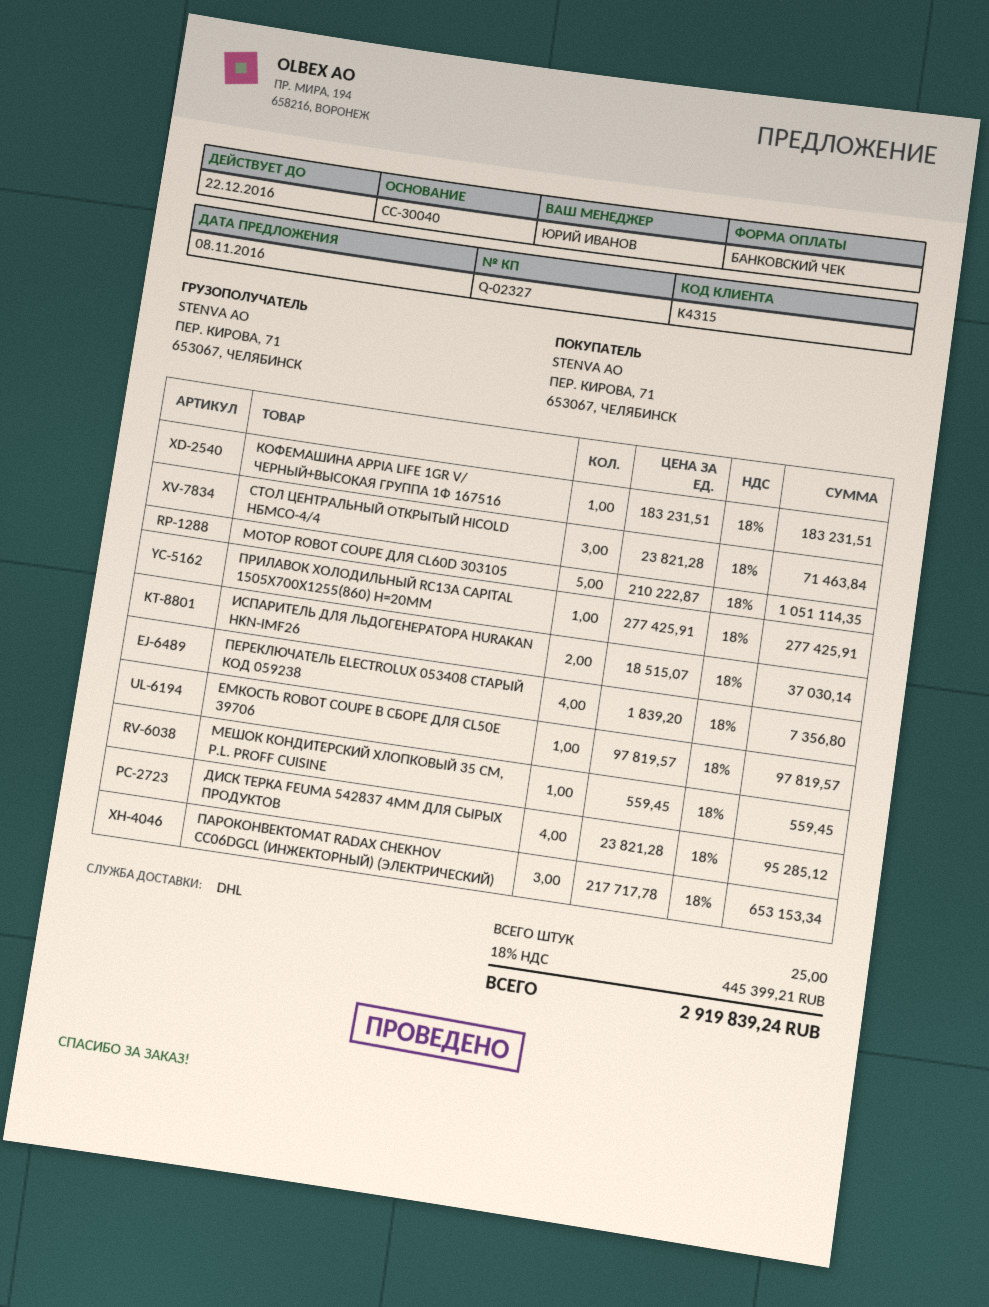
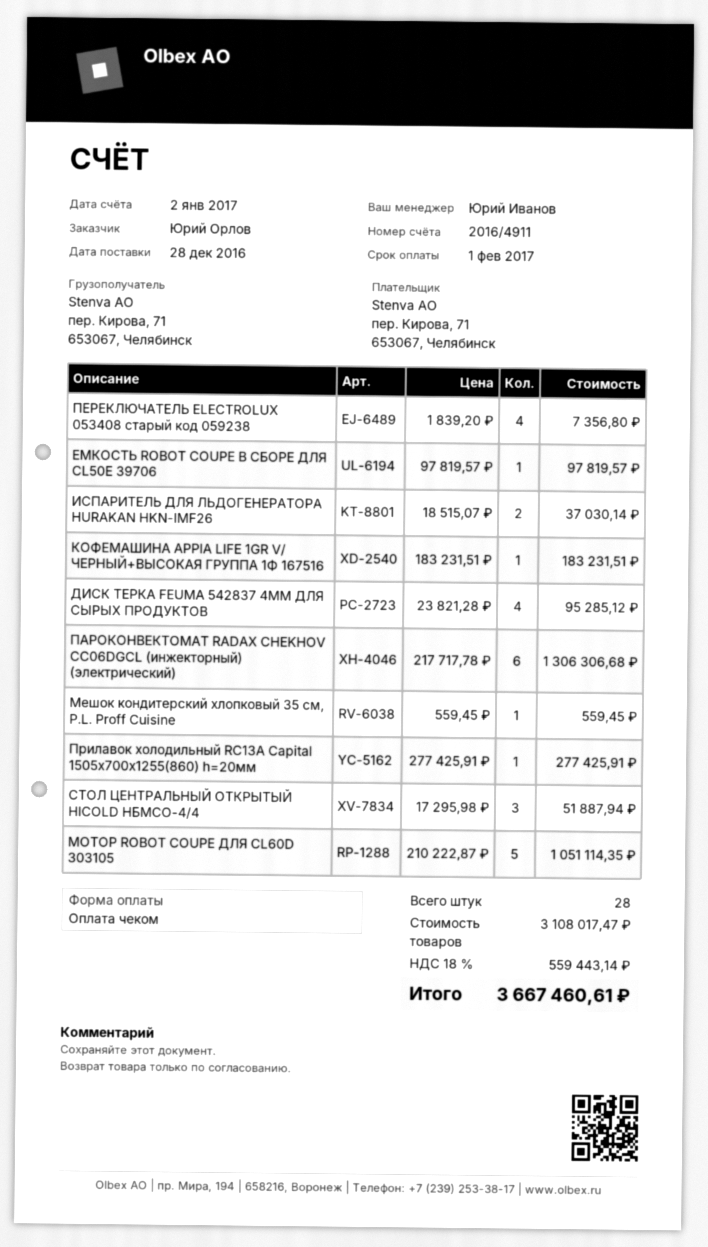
СТОЛ ЦЕНТРАЛЬНЫЙ ОТКРЫТЫЙ HICOLD НБМСО-4/4: 3 x 23821.28 = 71463.84 -> 3 x 17295.98 = 51887.94
ПАРОКОНВЕКТОМАТ RADAX CHEKHOV CC06DGCL (ИНЖЕКТОРНЫЙ) (ЭЛЕКТРИЧЕСКИЙ): 3 x 217717.78 = 653153.34 -> 6 x 217717.78 = 1306306.68
total quantity: 25 -> 28
tax: 18% = 445399.21 -> 18% = 559443.14
total: 2919839.24 -> 3667460.61

